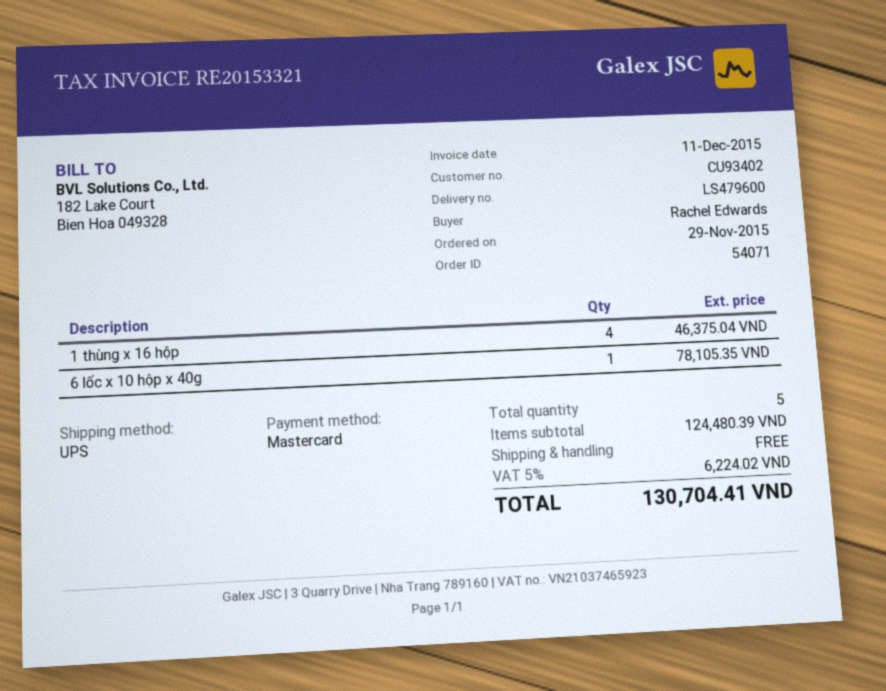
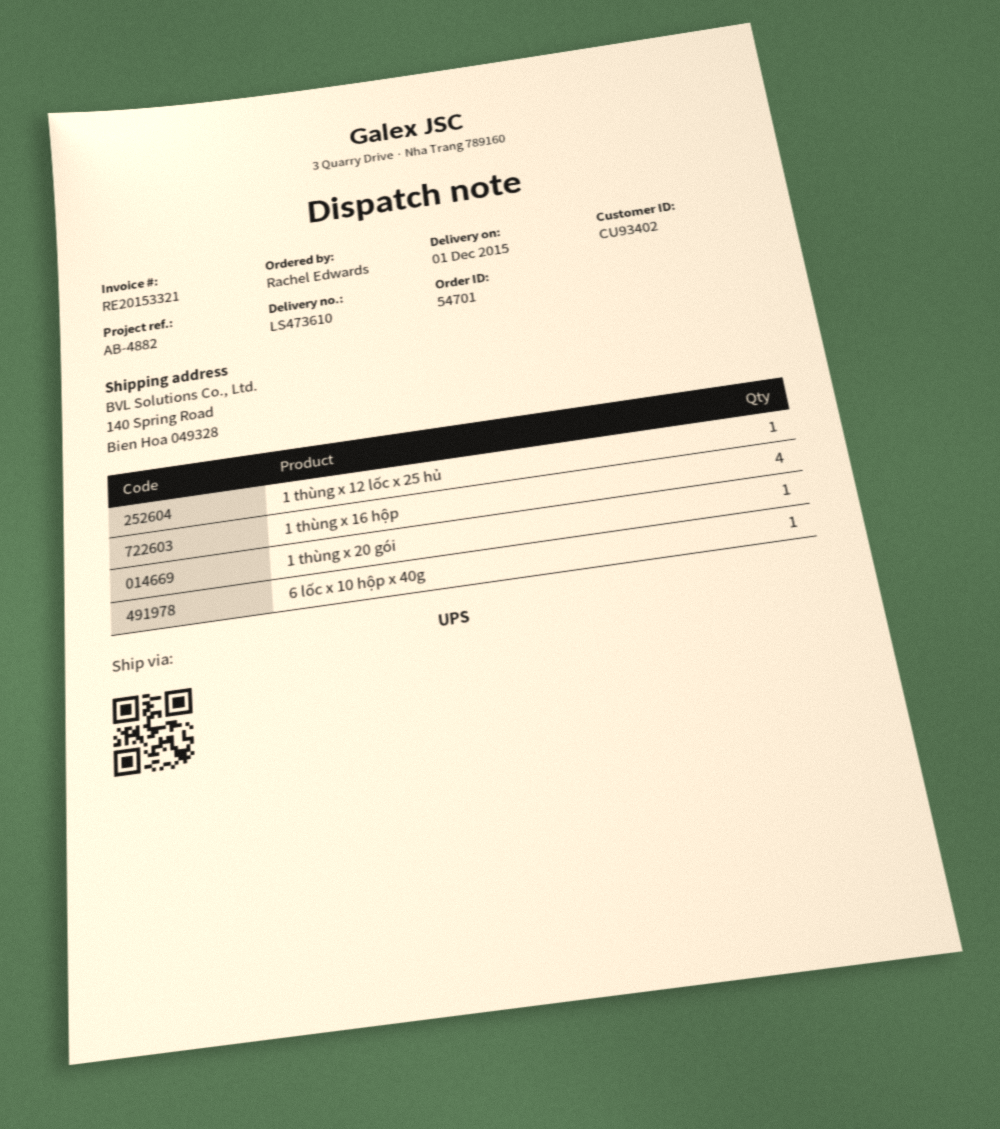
order number: 54071 -> 54701
delivery note number: LS479600 -> LS473610
1 thùng x 12 lốc x 25 hủ: none -> 1
1 thùng x 20 gói: none -> 1

